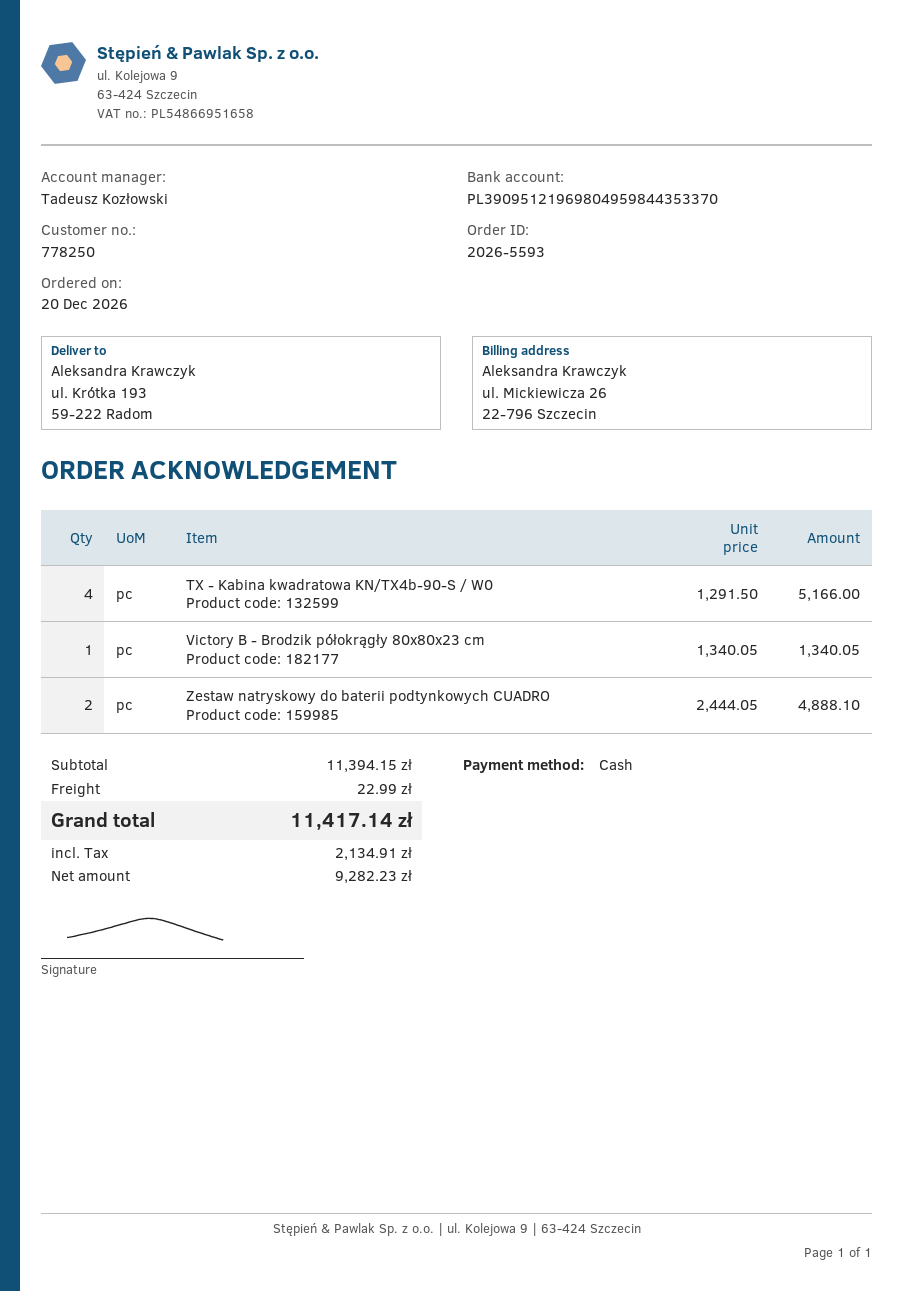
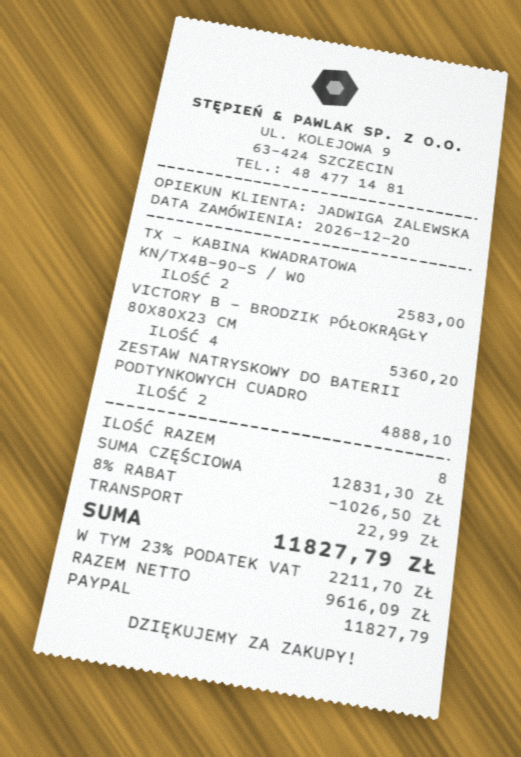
sales rep: Tadeusz Kozłowski -> JADWIGA ZALEWSKA
payment method: cash -> PayPal
TX - Kabina kwadratowa KN/TX4b-90-S / W0: 4 for 5166.00 -> 2 for 2583.00
Victory B - Brodzik półokrągły 80x80x23 cm: 1 for 1340.05 -> 4 for 5360.20
subtotal: 11394.15 -> 12831.30
discount: none -> 8% = 1026.50
net: 9282.23 -> 9616.09
tax: 2134.91 -> 2211.70
total: 11417.14 -> 11827.79

